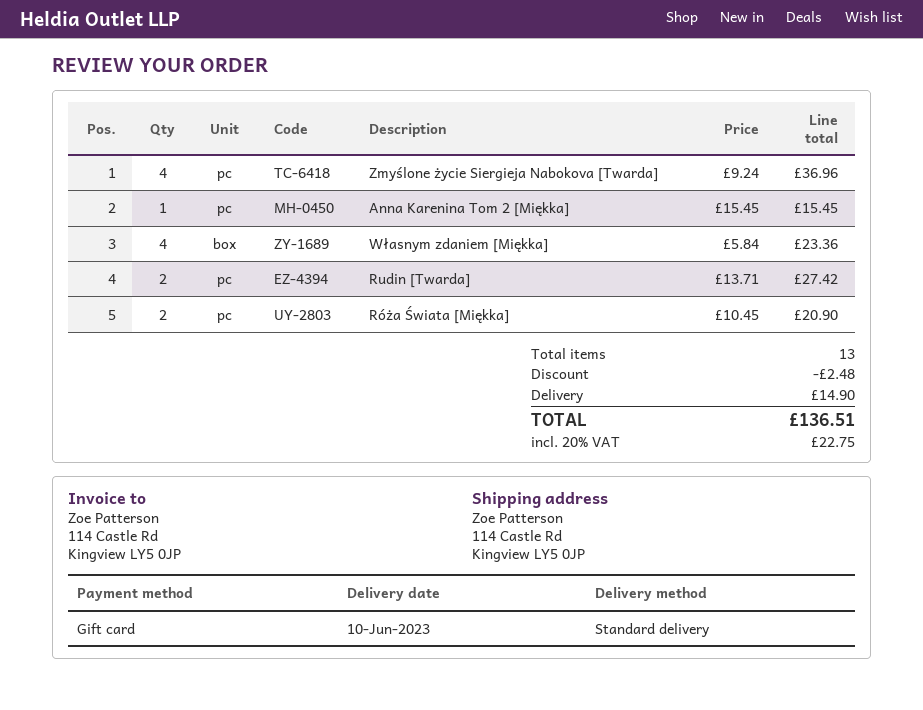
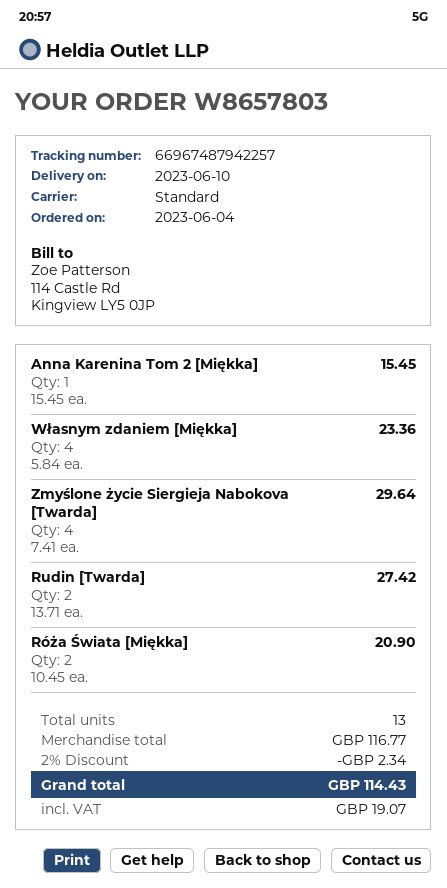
Zmyślone życie Siergieja Nabokova [Twarda]: 4 x 9.24 = 36.96 -> 4 x 7.41 = 29.64
discount: 2.48 -> 2.34
shipping: 14.90 -> none
tax: 22.75 -> 19.07
total: 136.51 -> 114.43

